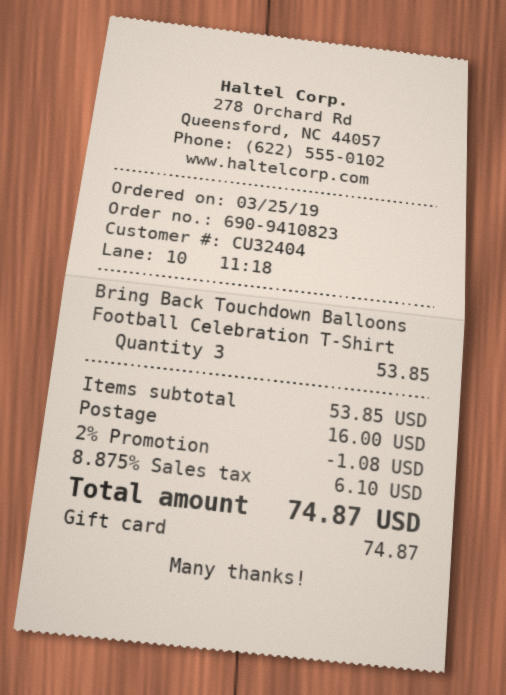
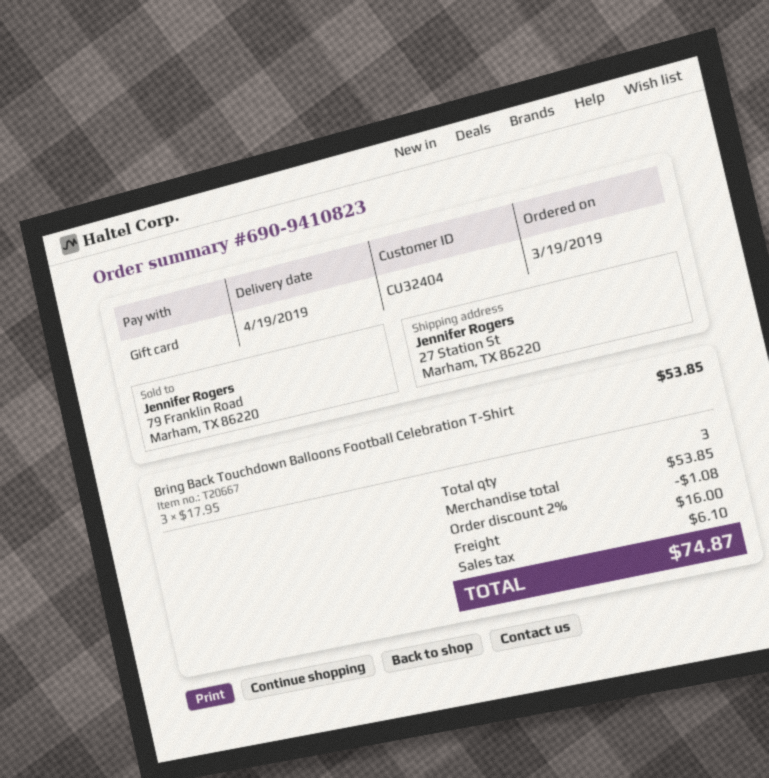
order date: 2019-03-25 -> 2019-03-19

